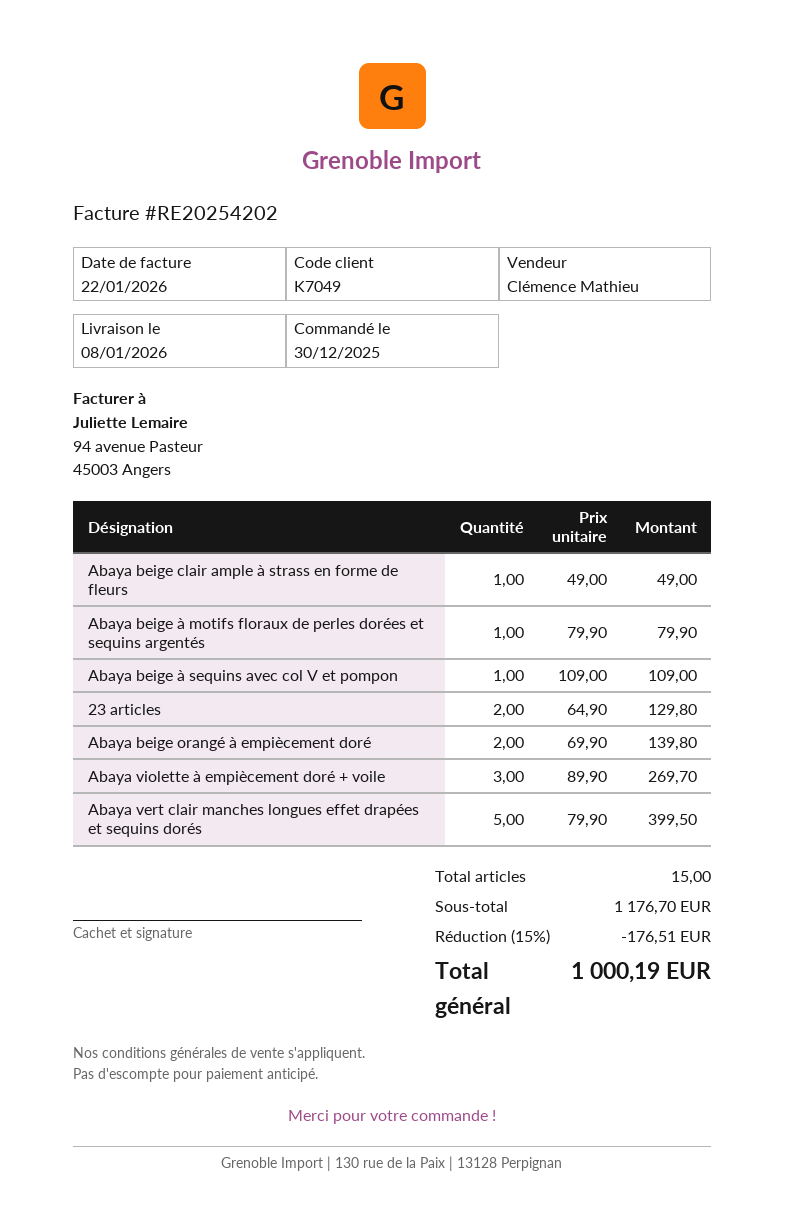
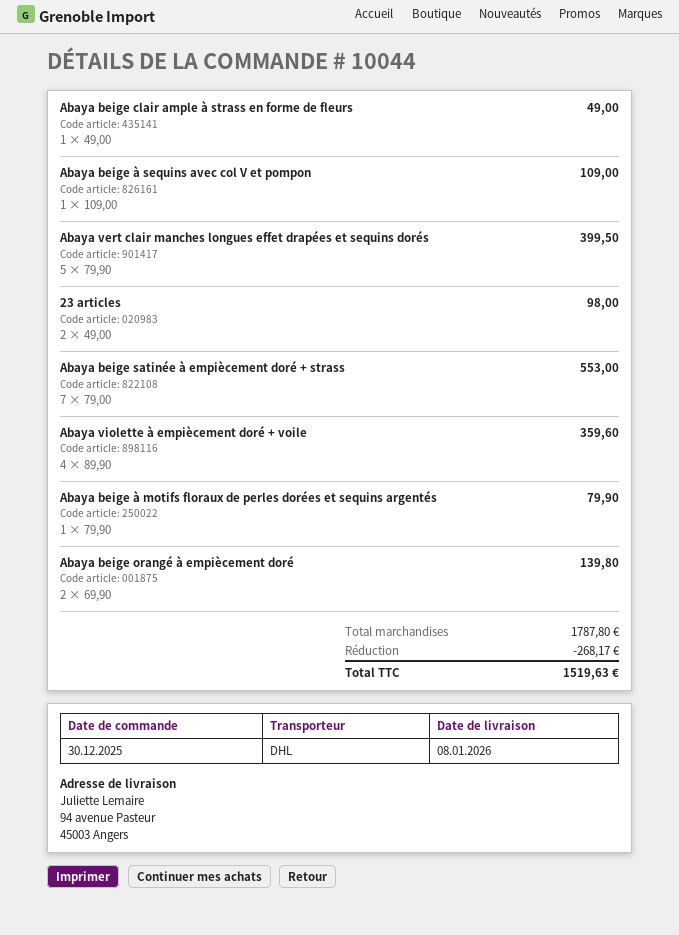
23 articles: 2 x 64.90 = 129.80 -> 2 x 49.00 = 98.00
Abaya violette à empiècement doré + voile: 3 x 89.90 = 269.70 -> 4 x 89.90 = 359.60
Abaya beige satinée à empiècement doré + strass: none -> 7 x 79.00 = 553.00
subtotal: 1176.70 -> 1787.80
discount: 176.51 -> 268.17
total: 1000.19 -> 1519.63

